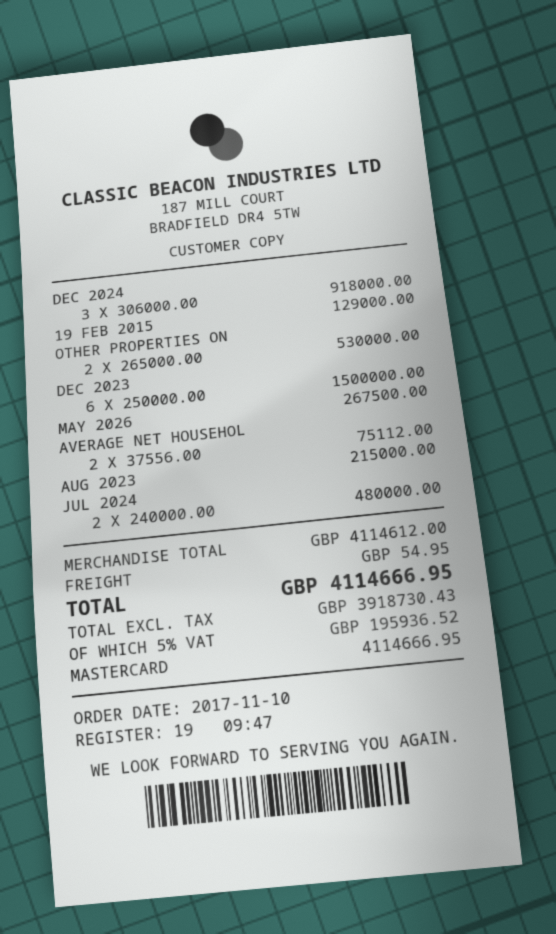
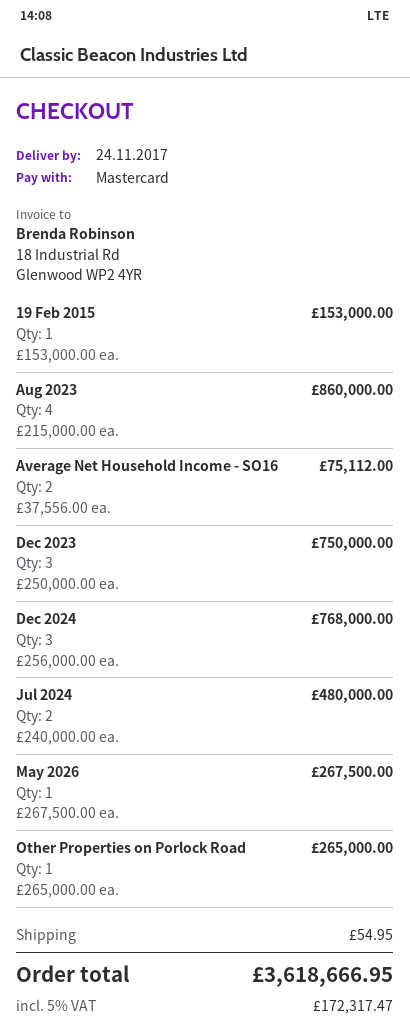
DEC 2024: 3 x 306000.00 = 918000.00 -> 3 x 256000.00 = 768000.00
19 FEB 2015: 1 x 129000.00 = 129000.00 -> 1 x 153000.00 = 153000.00
OTHER PROPERTIES ON: 2 x 265000.00 = 530000.00 -> 1 x 265000.00 = 265000.00
DEC 2023: 6 x 250000.00 = 1500000.00 -> 3 x 250000.00 = 750000.00
AUG 2023: 1 x 215000.00 = 215000.00 -> 4 x 215000.00 = 860000.00
tax: 5% = 195936.52 -> 5% = 172317.47
total: 4114666.95 -> 3618666.95

